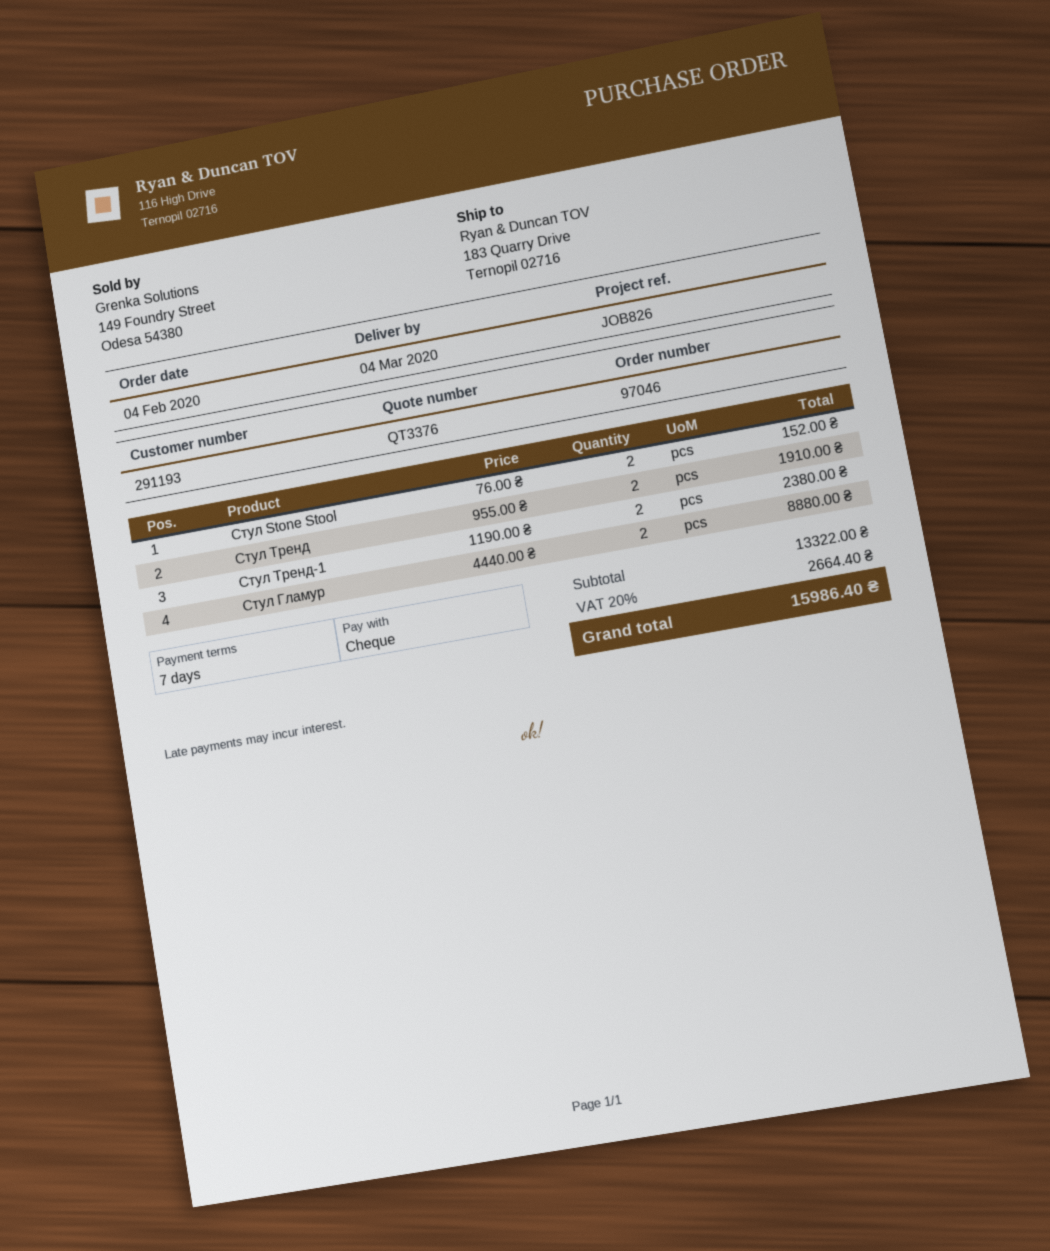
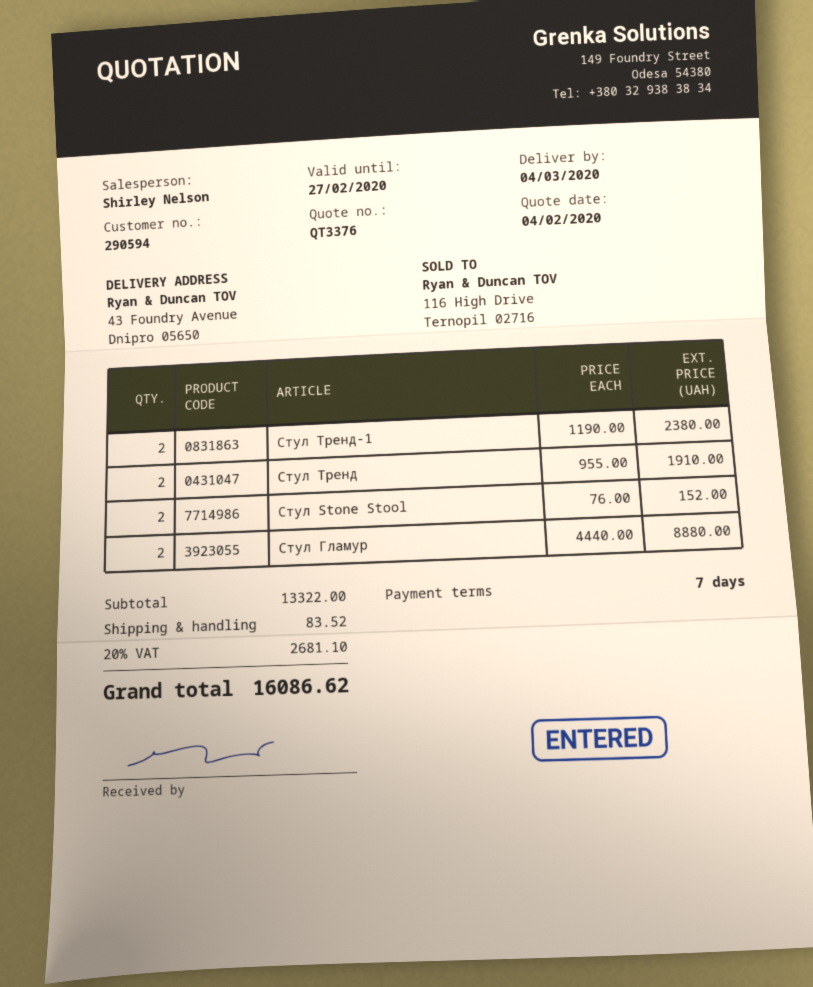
customer number: 291193 -> 290594
ship to: 183 Quarry Drive, Ternopil 02716 -> 43 Foundry Avenue, Dnipro 05650
shipping: none -> 83.52
tax: 20% = 2664.40 -> 20% = 2681.10
total: 15986.40 -> 16086.62

